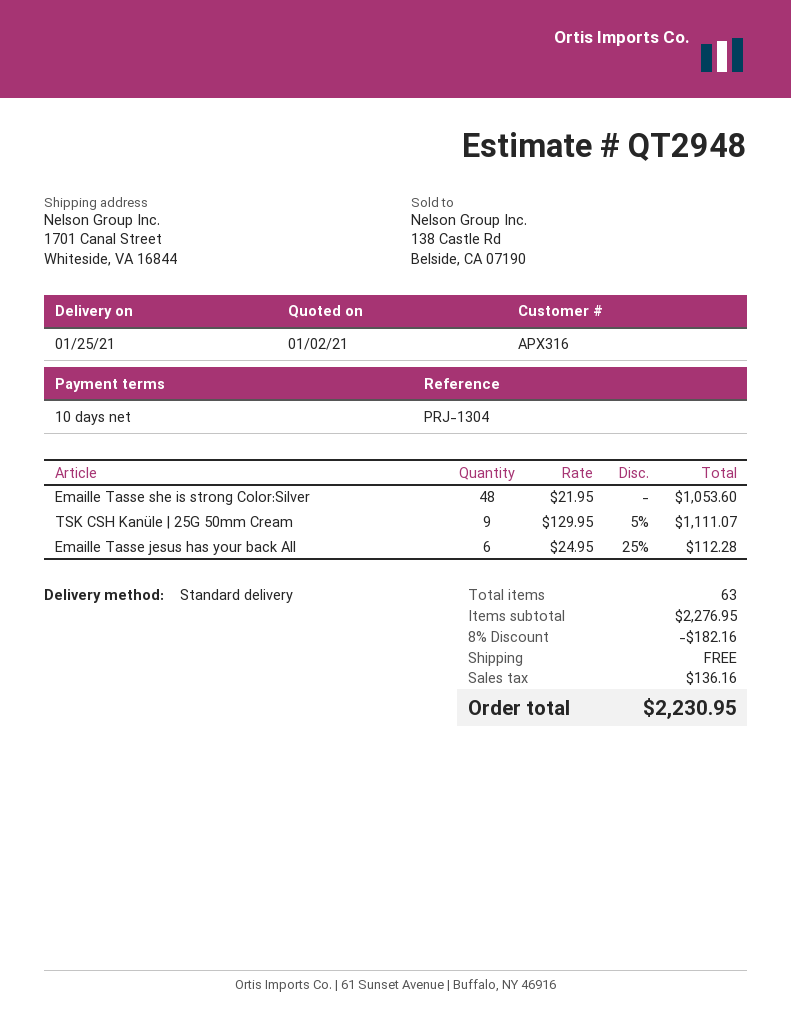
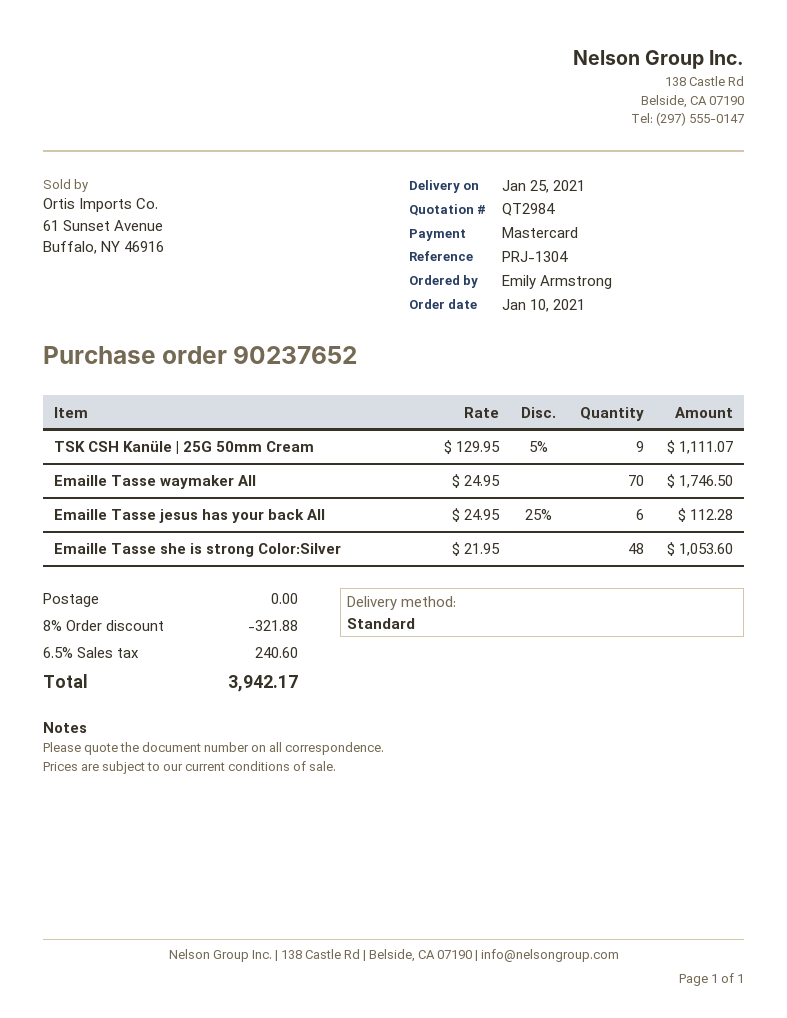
quote number: QT2948 -> QT2984
Emaille Tasse waymaker All: none -> 70 x 24.95 = 1746.50
discount: 8% = 182.16 -> 8% = 321.88
tax: 136.16 -> 240.60
total: 2230.95 -> 3942.17

